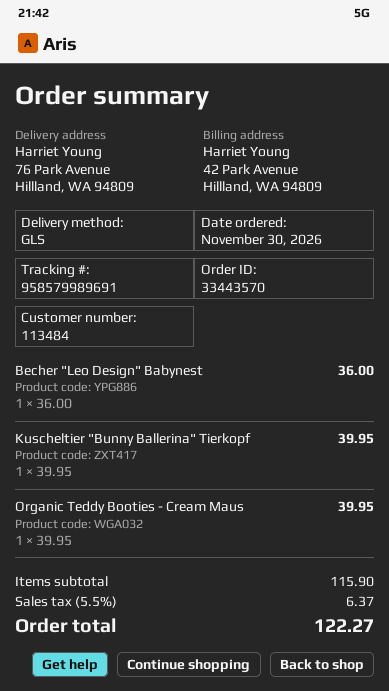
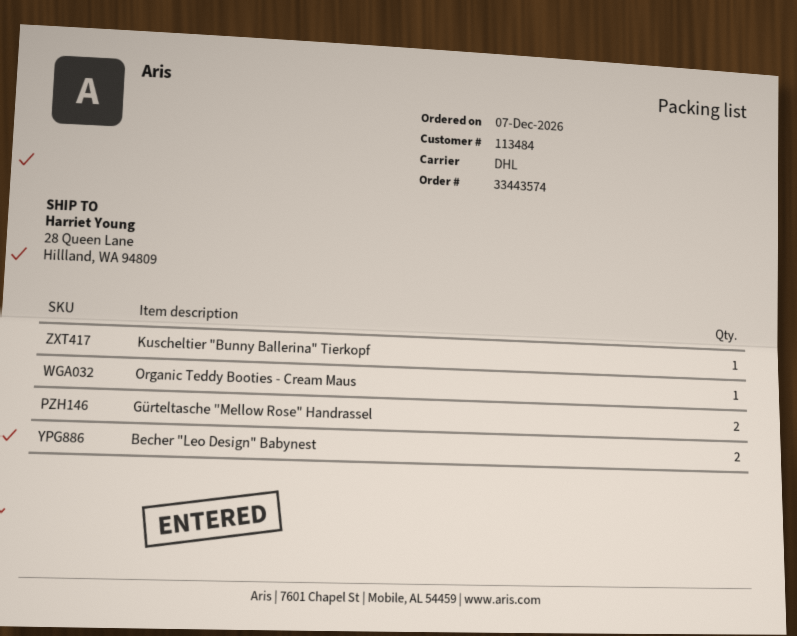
order number: 33443570 -> 33443574
order date: 2026-11-30 -> 2026-12-07
shipping method: GLS -> DHL
ship to: 76 Park Avenue, Hillland, WA 94809 -> 28 Queen Lane, Hillland, WA 94809
Becher "Leo Design" Babynest: 1 -> 2
Gürteltasche "Mellow Rose" Handrassel: none -> 2

